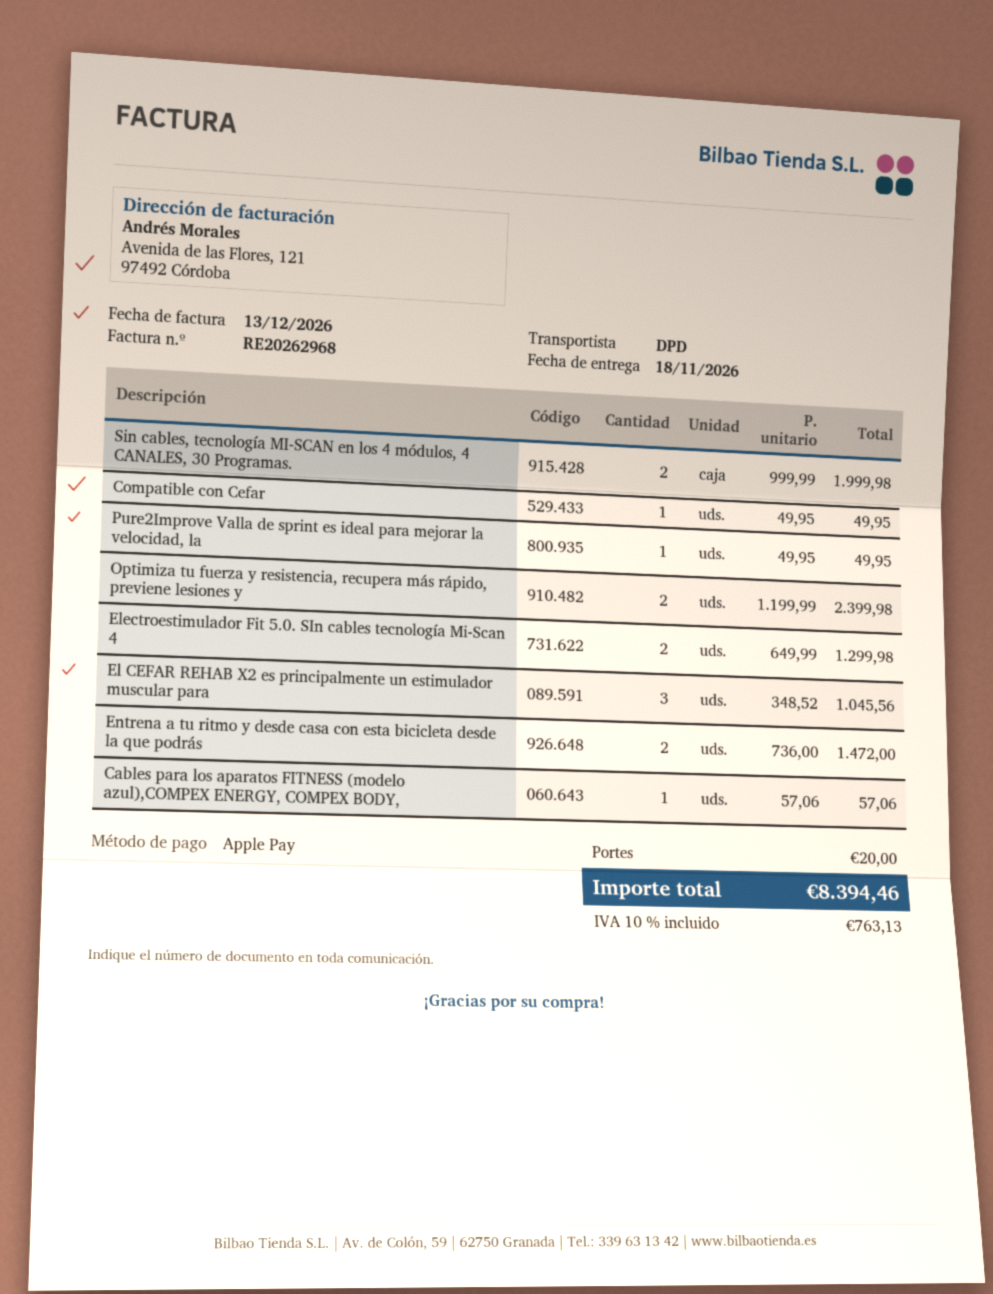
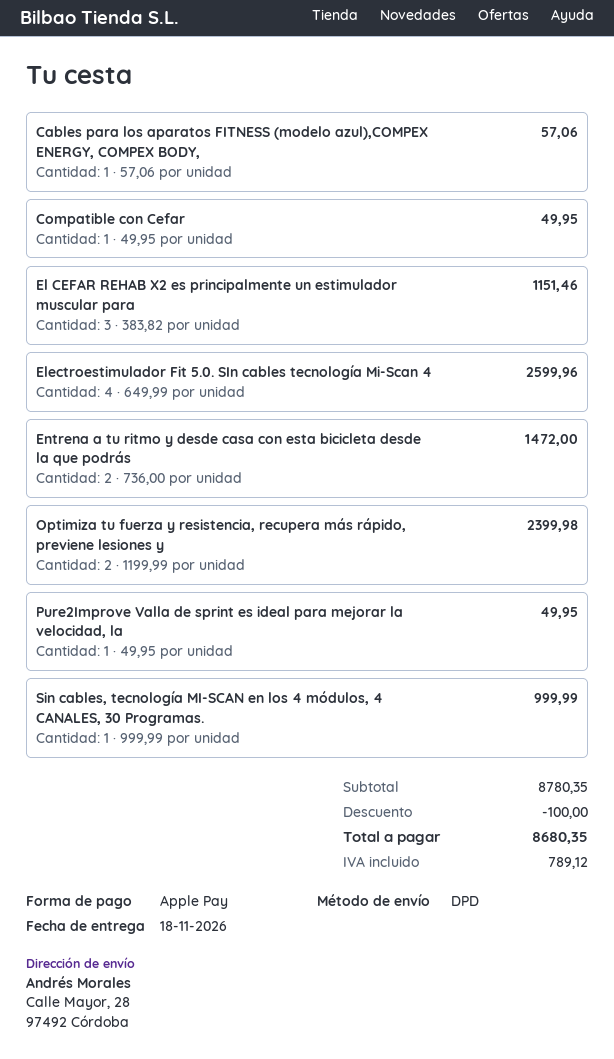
Sin cables, tecnología MI-SCAN en los 4 módulos, 4 CANALES, 30 Programas.: 2 x 999.99 = 1999.98 -> 1 x 999.99 = 999.99
Electroestimulador Fit 5.0. SIn cables tecnología Mi-Scan 4: 2 x 649.99 = 1299.98 -> 4 x 649.99 = 2599.96
El CEFAR REHAB X2 es principalmente un estimulador muscular para: 3 x 348.52 = 1045.56 -> 3 x 383.82 = 1151.46
discount: none -> 100.00
shipping: 20.00 -> none
tax: 763.13 -> 789.12
total: 8394.46 -> 8680.35

